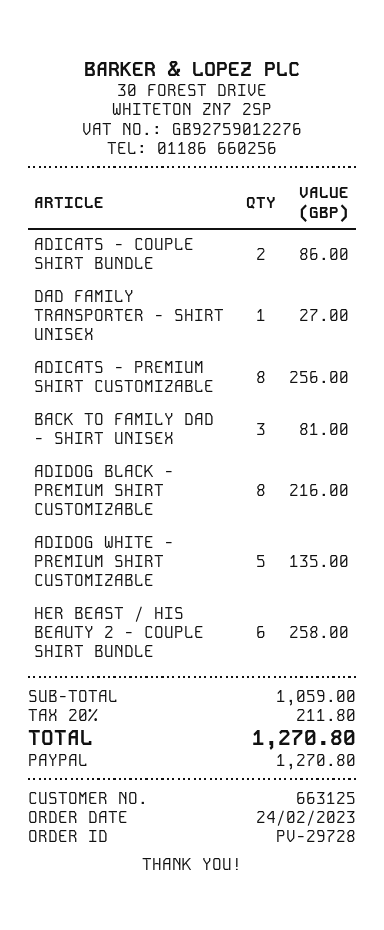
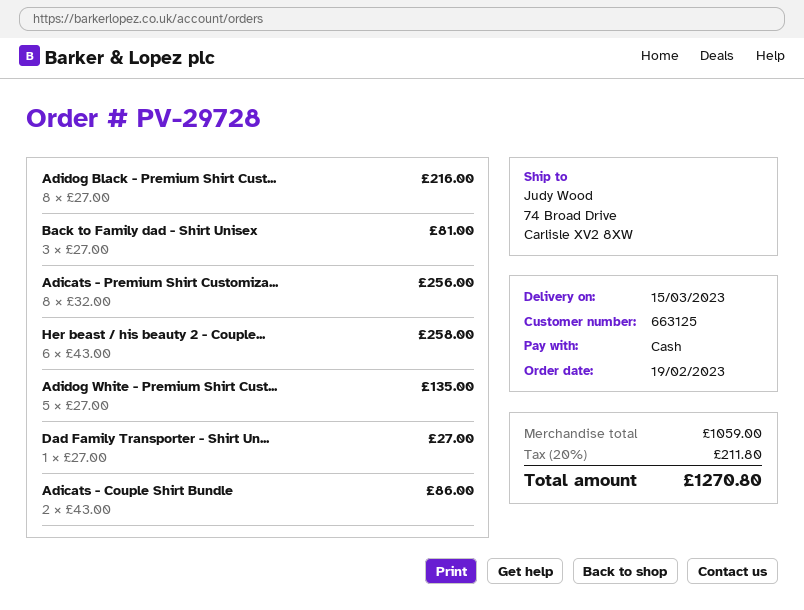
order date: 2023-02-24 -> 2023-02-19
payment method: PayPal -> cash

